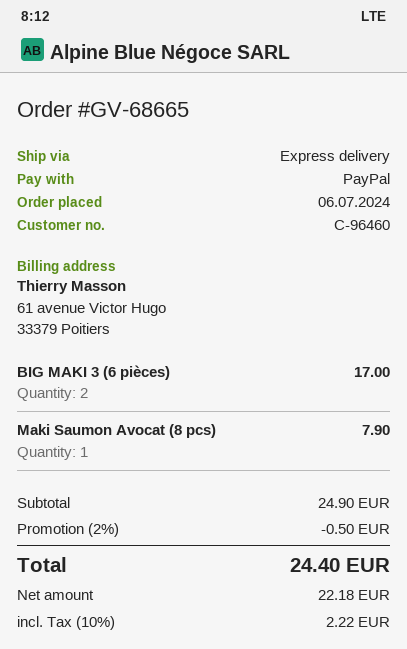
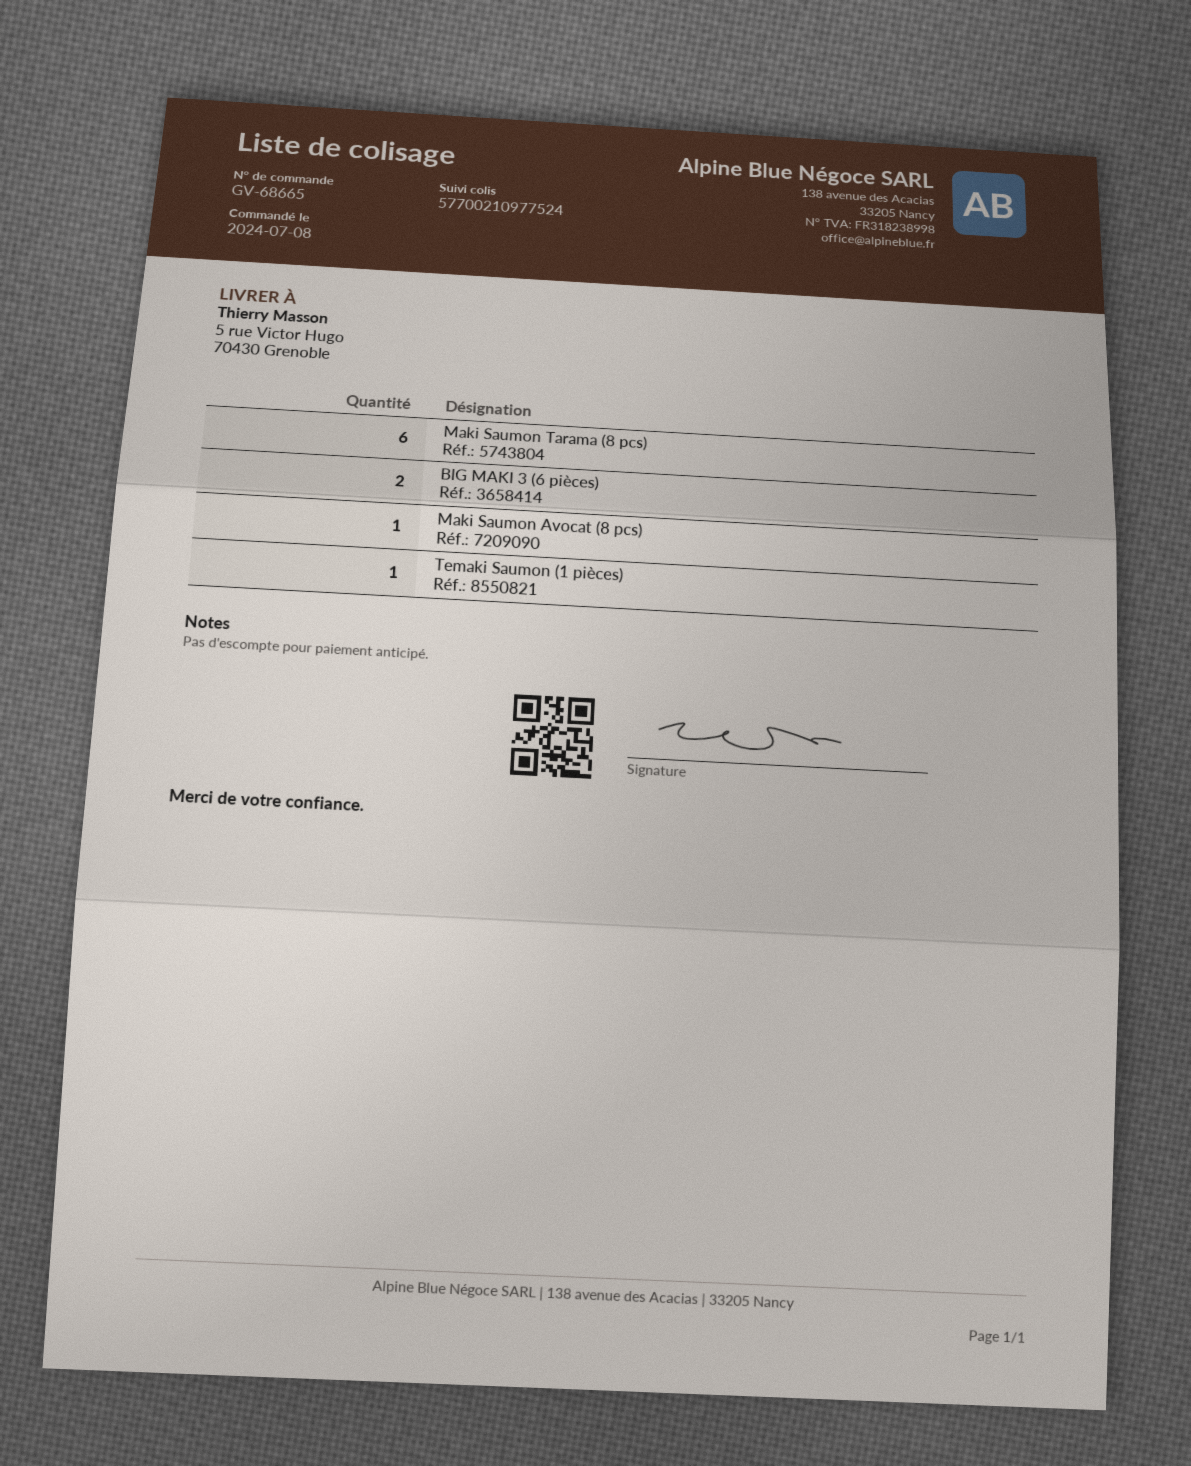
order date: 2024-07-06 -> 2024-07-08
Maki Saumon Tarama (8 pcs): none -> 6
Temaki Saumon (1 pièces): none -> 1

